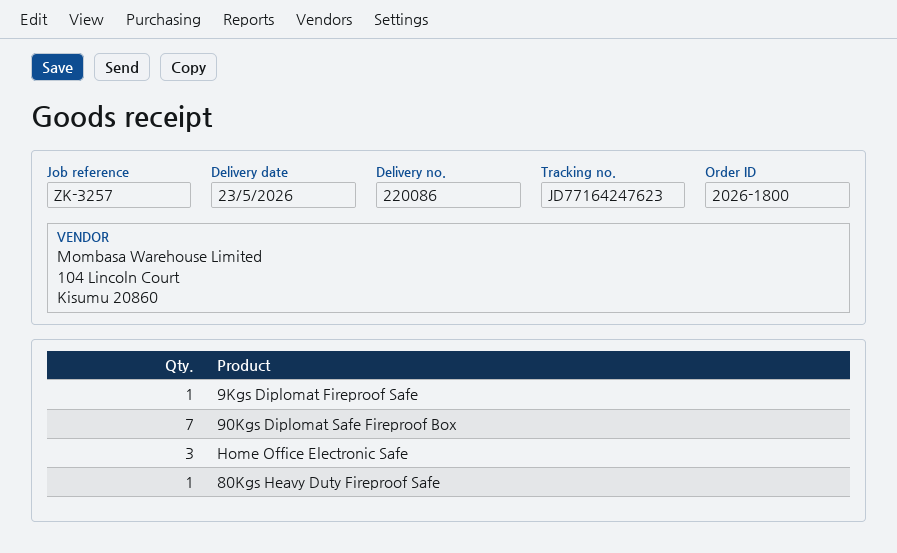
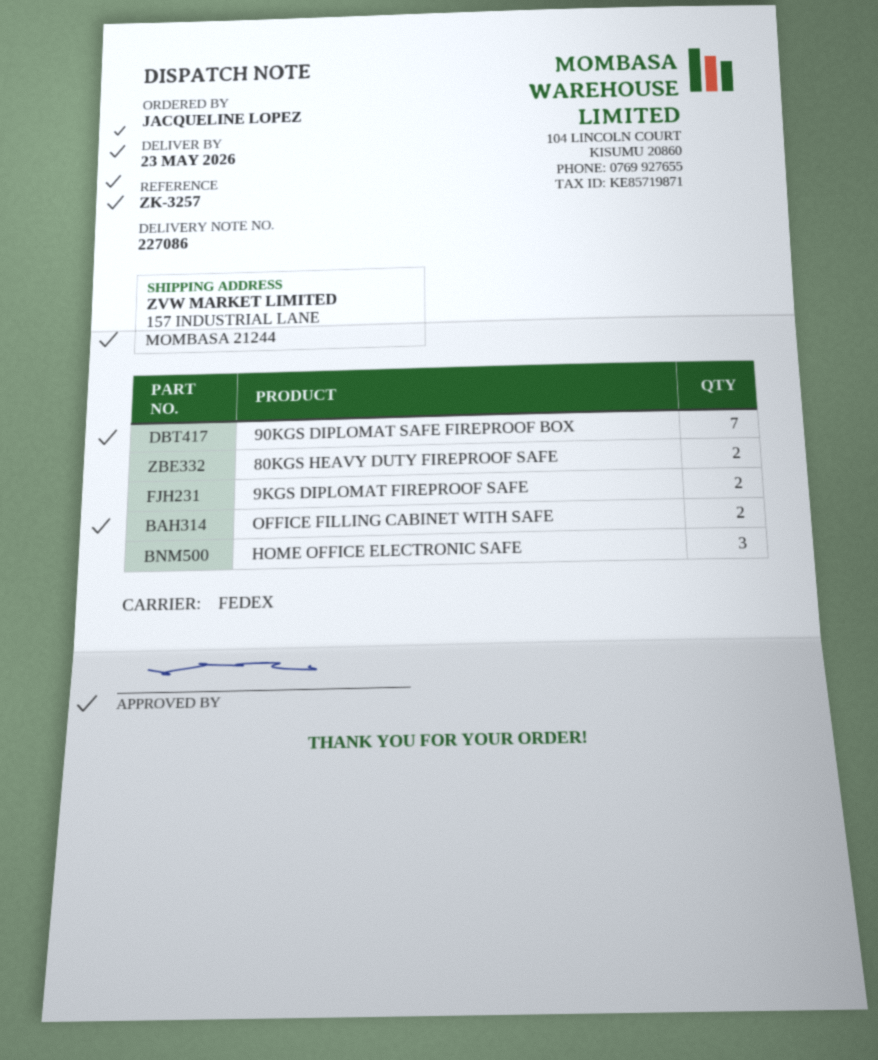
delivery note number: 220086 -> 227086
9Kgs Diplomat Fireproof Safe: 1 -> 2
80Kgs Heavy Duty Fireproof Safe: 1 -> 2
OFFICE FILLING CABINET WITH SAFE: none -> 2

